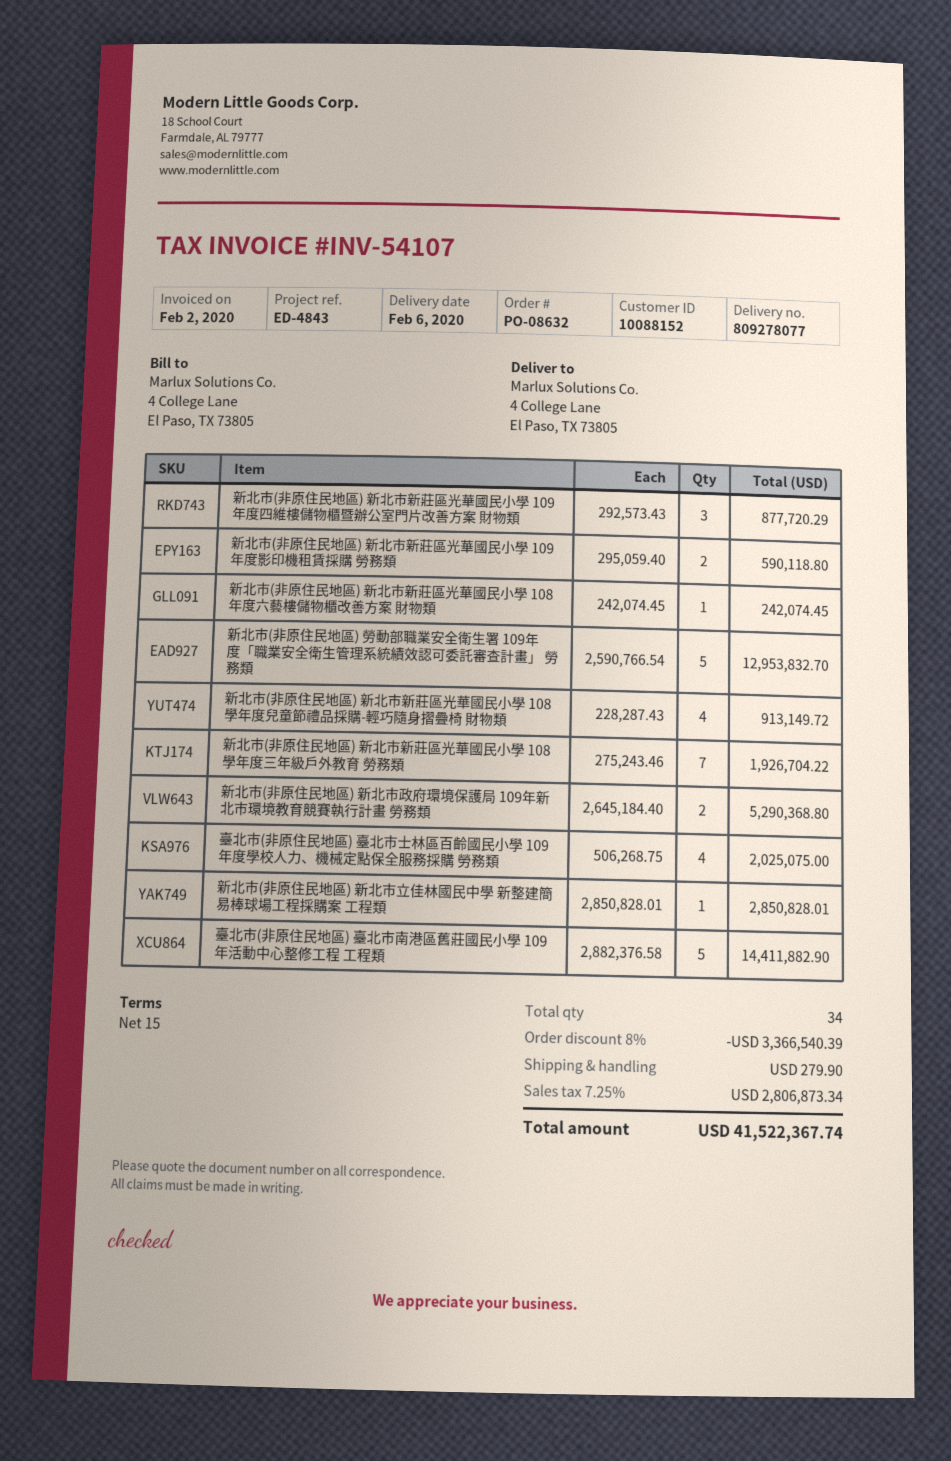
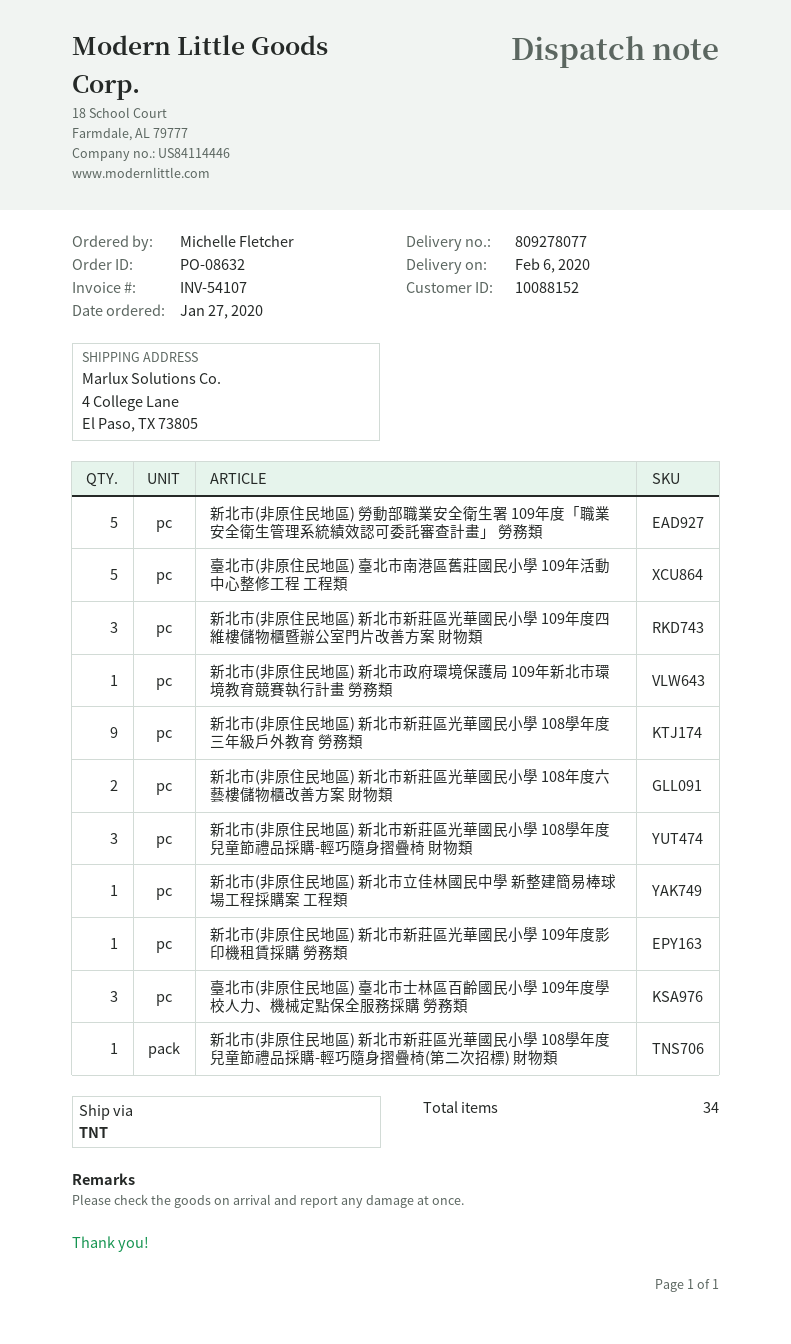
新北市(非原住民地區) 新北市新莊區光華國民小學 109年度影印機租賃採購 勞務類: 2 -> 1
新北市(非原住民地區) 新北市新莊區光華國民小學 108年度六藝樓儲物櫃改善方案 財物類: 1 -> 2
新北市(非原住民地區) 新北市新莊區光華國民小學 108學年度兒童節禮品採購-輕巧隨身摺疊椅 財物類: 4 -> 3
新北市(非原住民地區) 新北市新莊區光華國民小學 108學年度三年級戶外教育 勞務類: 7 -> 9
新北市(非原住民地區) 新北市政府環境保護局 109年新北市環境教育競賽執行計畫 勞務類: 2 -> 1
臺北市(非原住民地區) 臺北市士林區百齡國民小學 109年度學校人力、機械定點保全服務採購 勞務類: 4 -> 3
新北市(非原住民地區) 新北市新莊區光華國民小學 108學年度兒童節禮品採購-輕巧隨身摺疊椅(第二次招標) 財物類: none -> 1

